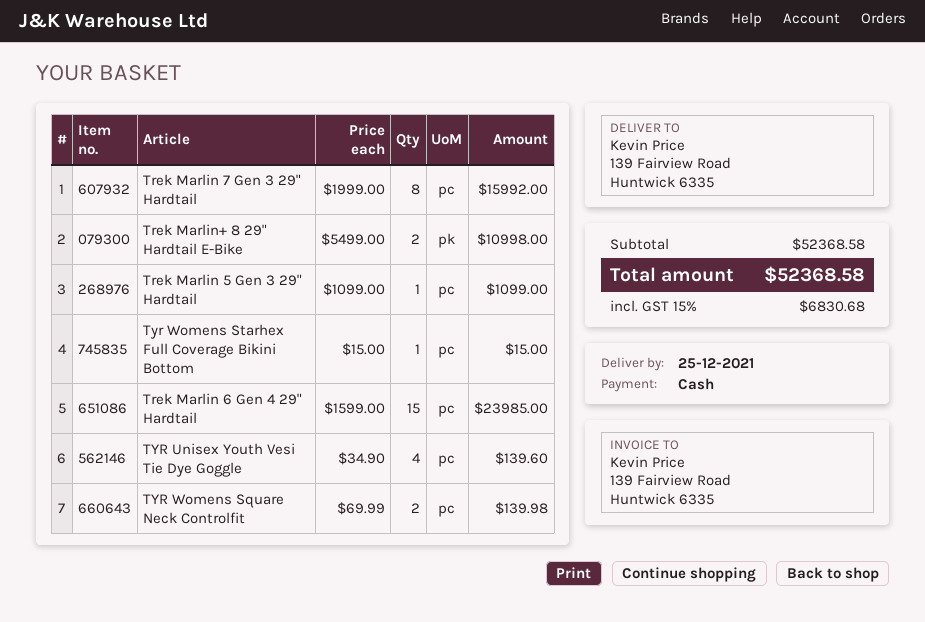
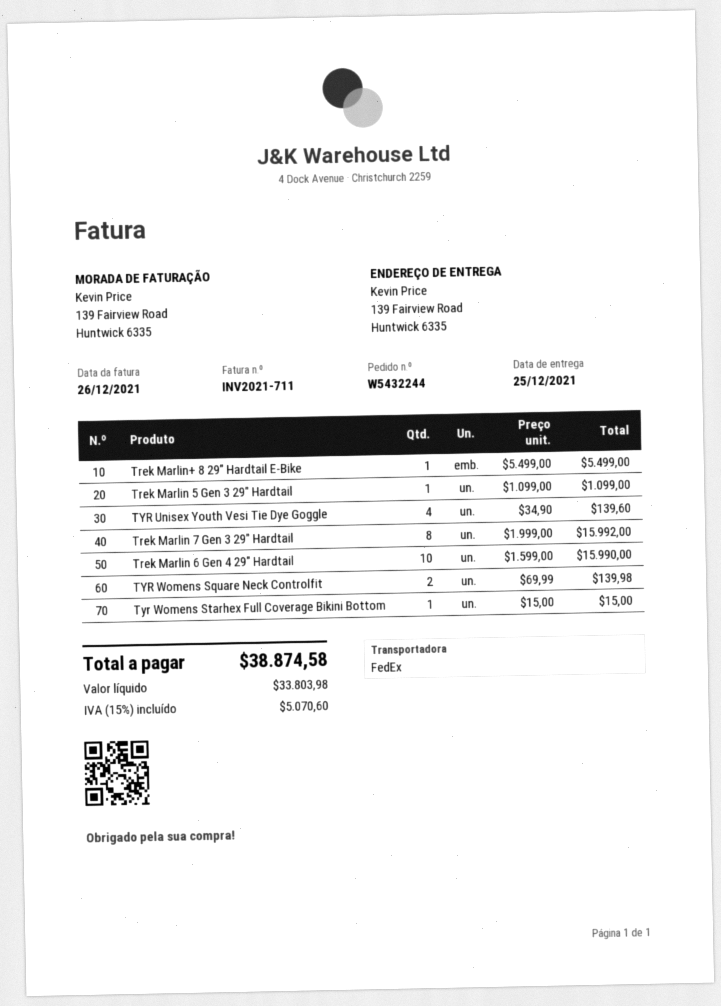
Trek Marlin+ 8 29" Hardtail E-Bike: 2 x 5499.00 = 10998.00 -> 1 x 5499.00 = 5499.00
Trek Marlin 6 Gen 4 29" Hardtail: 15 x 1599.00 = 23985.00 -> 10 x 1599.00 = 15990.00
tax: 15% = 6830.68 -> 15% = 5070.60
total: 52368.58 -> 38874.58

